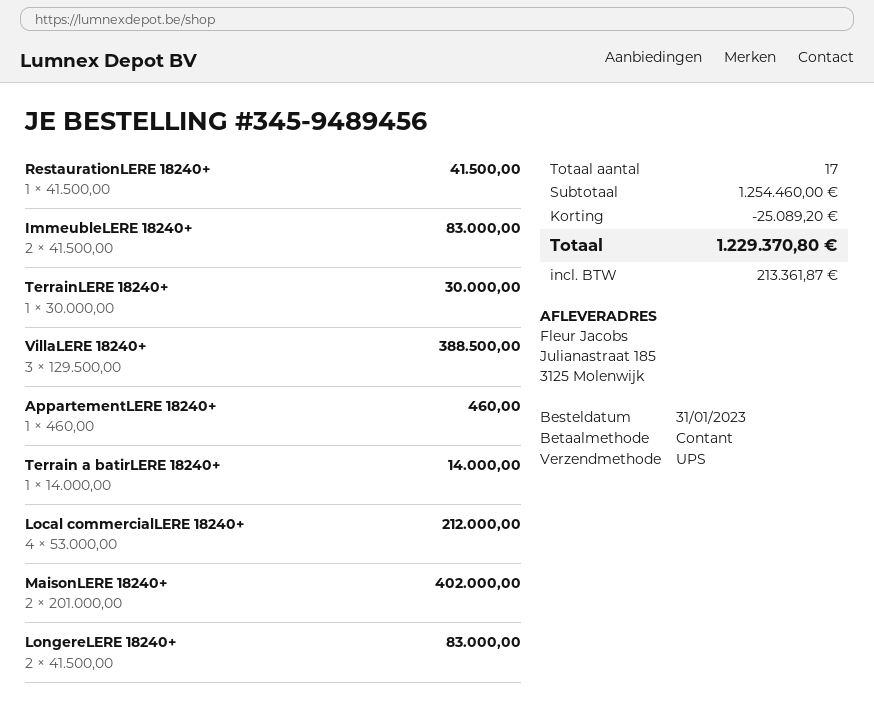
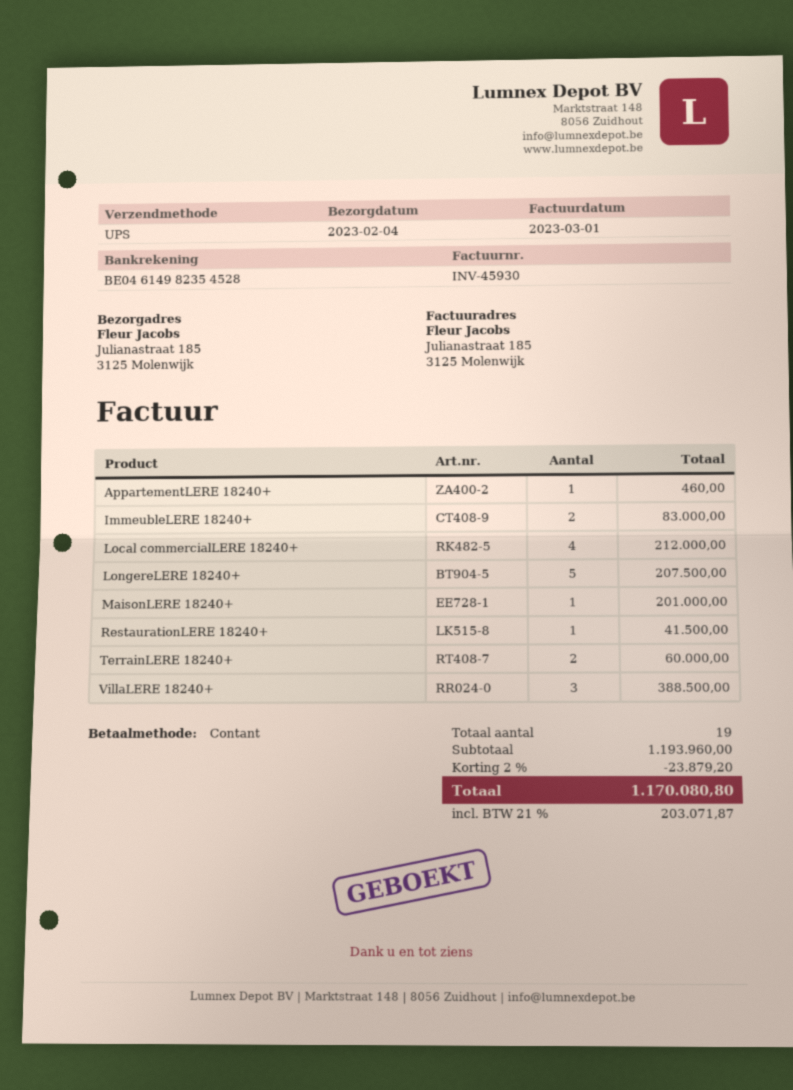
TerrainLERE 18240+: 1 for 30000.00 -> 2 for 60000.00
Terrain a batirLERE 18240+: 1 for 14000.00 -> none
MaisonLERE 18240+: 2 for 402000.00 -> 1 for 201000.00
LongereLERE 18240+: 2 for 83000.00 -> 5 for 207500.00
total quantity: 17 -> 19
subtotal: 1254460.00 -> 1193960.00
discount: 25089.20 -> 23879.20
tax: 213361.87 -> 203071.87
total: 1229370.80 -> 1170080.80

